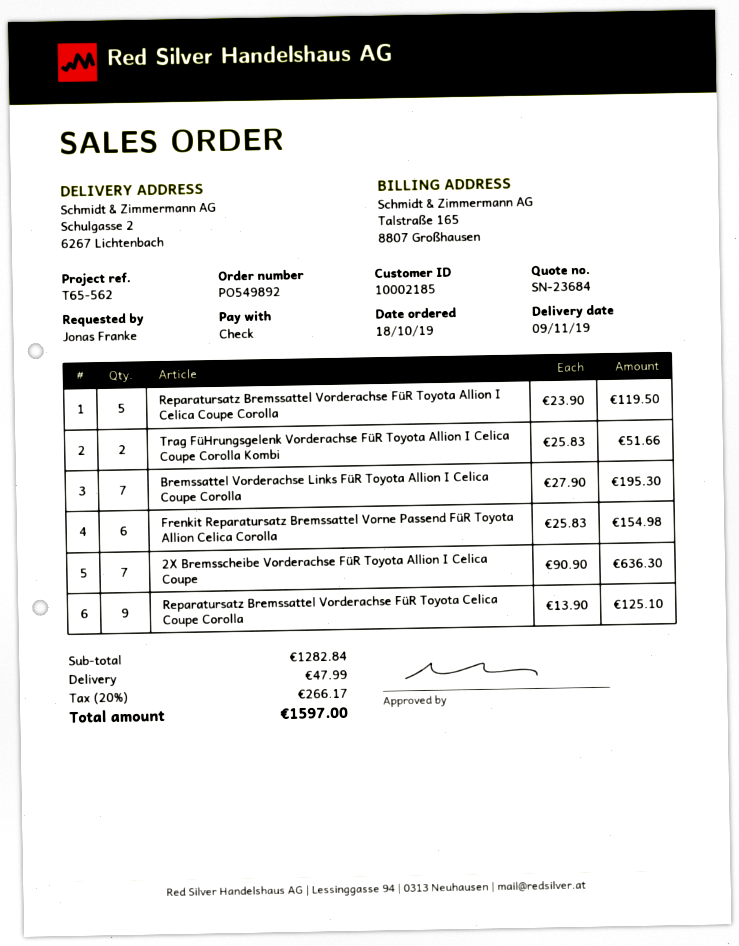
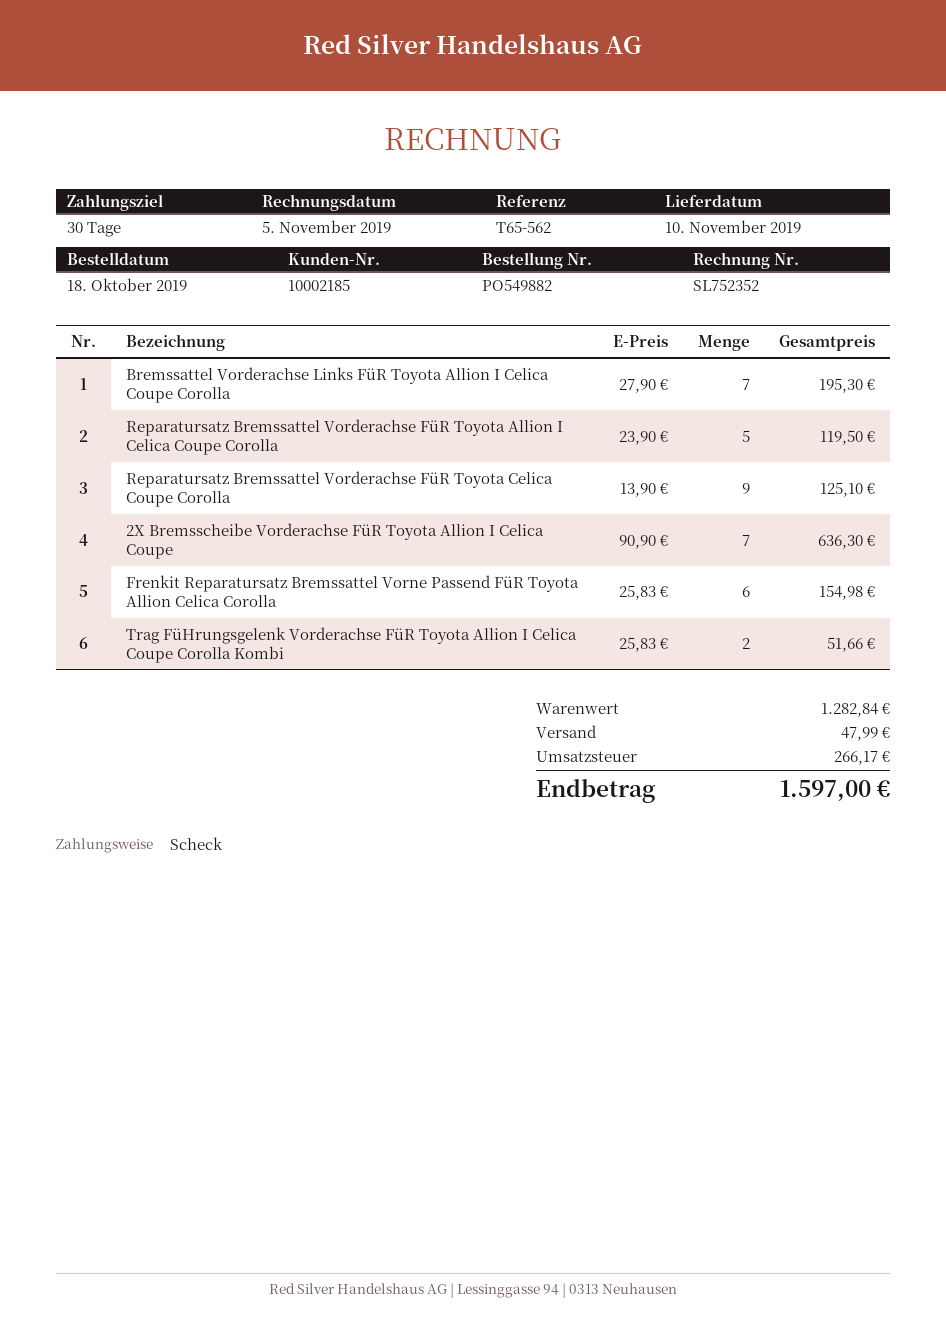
order number: PO549892 -> PO549882
delivery date: 2019-11-09 -> 2019-11-10

